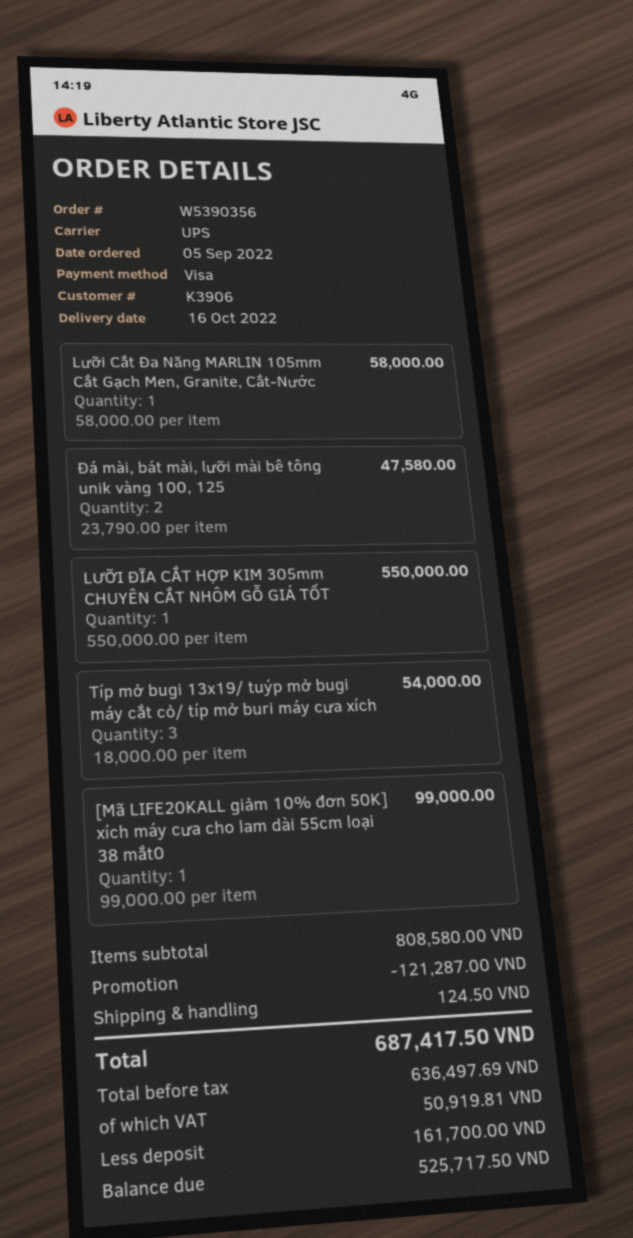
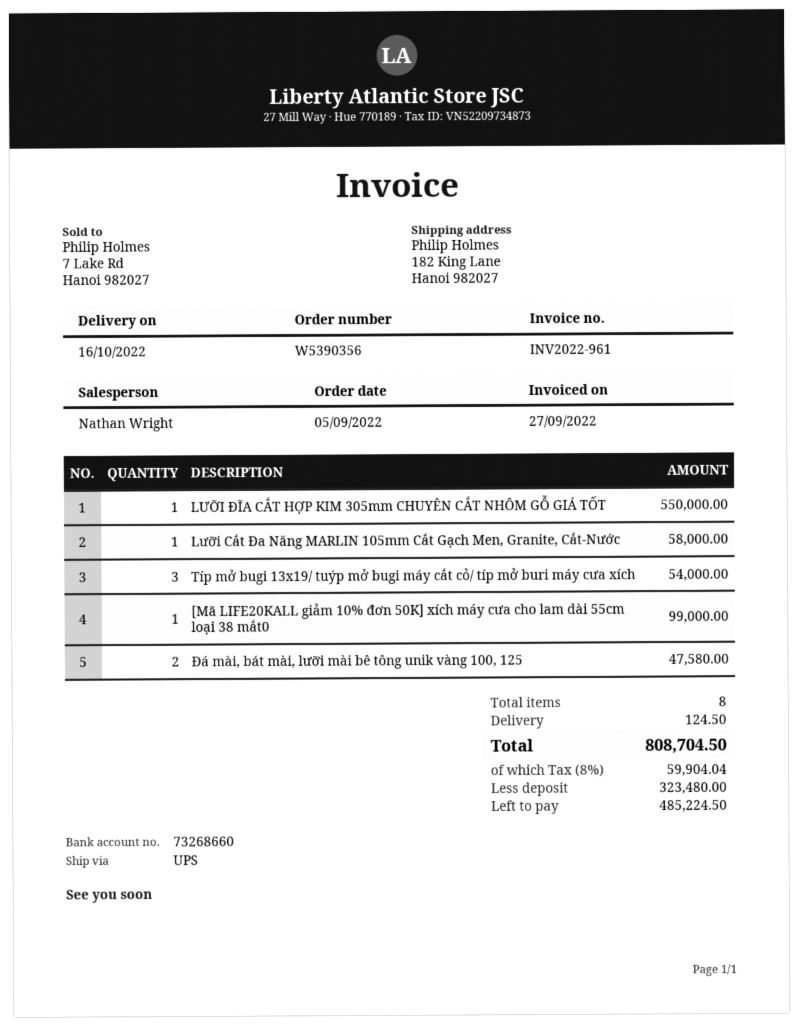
discount: 121287.00 -> none
tax: 50919.81 -> 59904.04
total: 687417.50 -> 808704.50
deposit: 161700.00 -> 323480.00
balance: 525717.50 -> 485224.50

